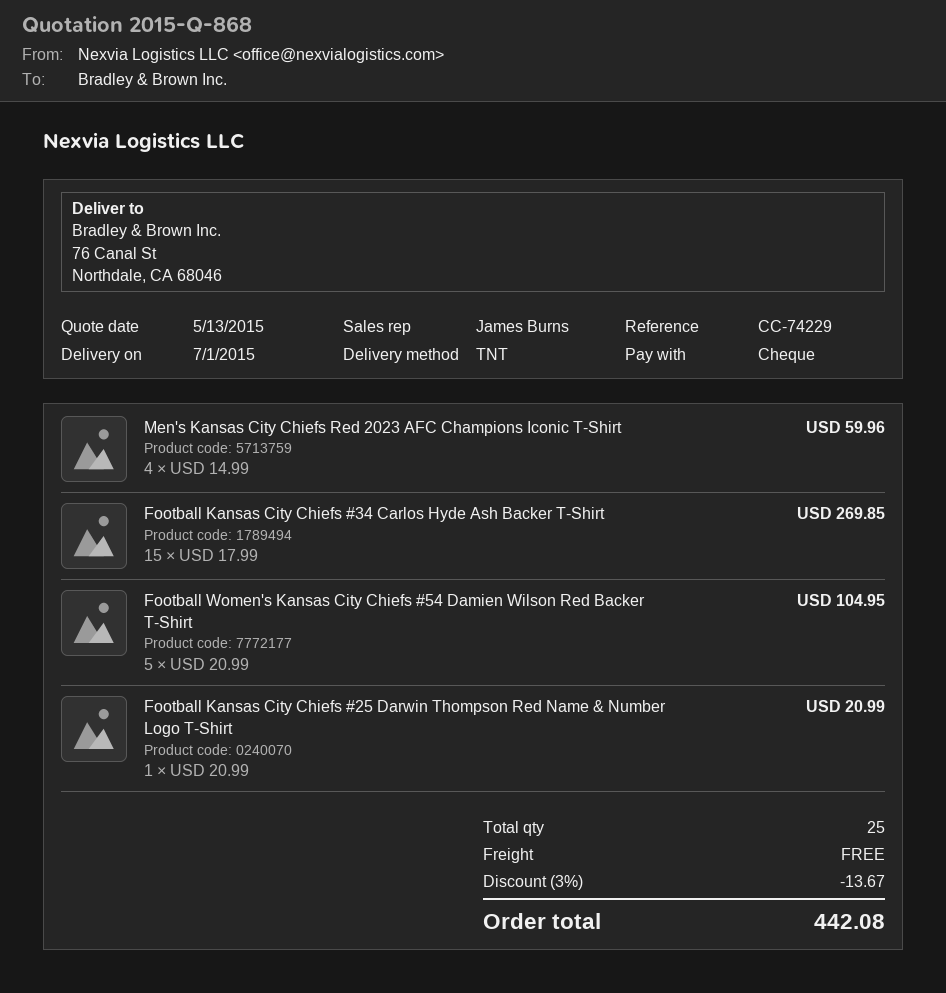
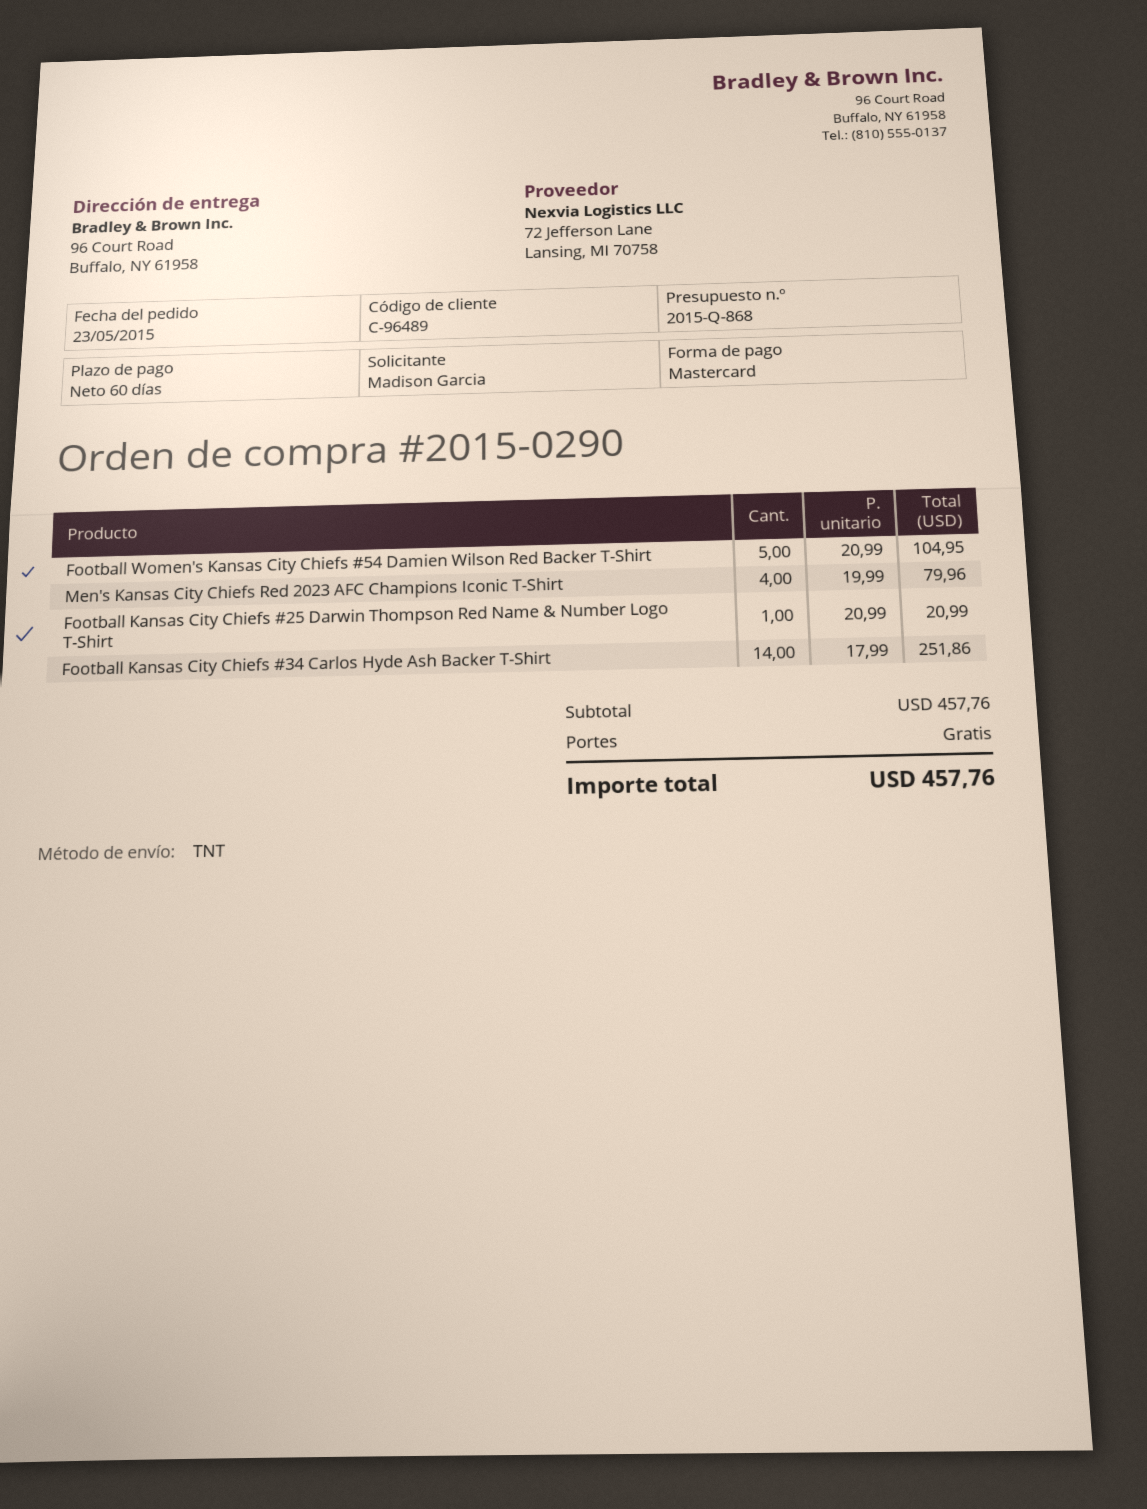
payment method: cheque -> Mastercard
ship to: 76 Canal St, Northdale, CA 68046 -> 96 Court Road, Buffalo, NY 61958
Men's Kansas City Chiefs Red 2023 AFC Champions Iconic T-Shirt: 4 x 14.99 = 59.96 -> 4 x 19.99 = 79.96
Football Kansas City Chiefs #34 Carlos Hyde Ash Backer T-Shirt: 15 x 17.99 = 269.85 -> 14 x 17.99 = 251.86
discount: 3% = 13.67 -> none
total: 442.08 -> 457.76

